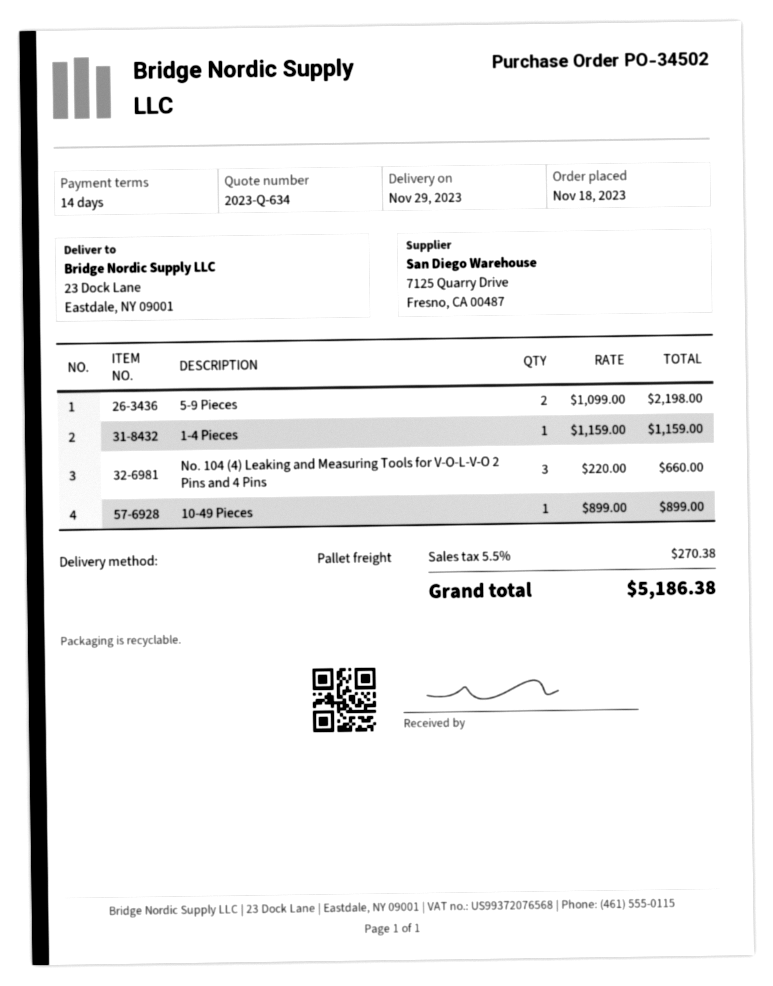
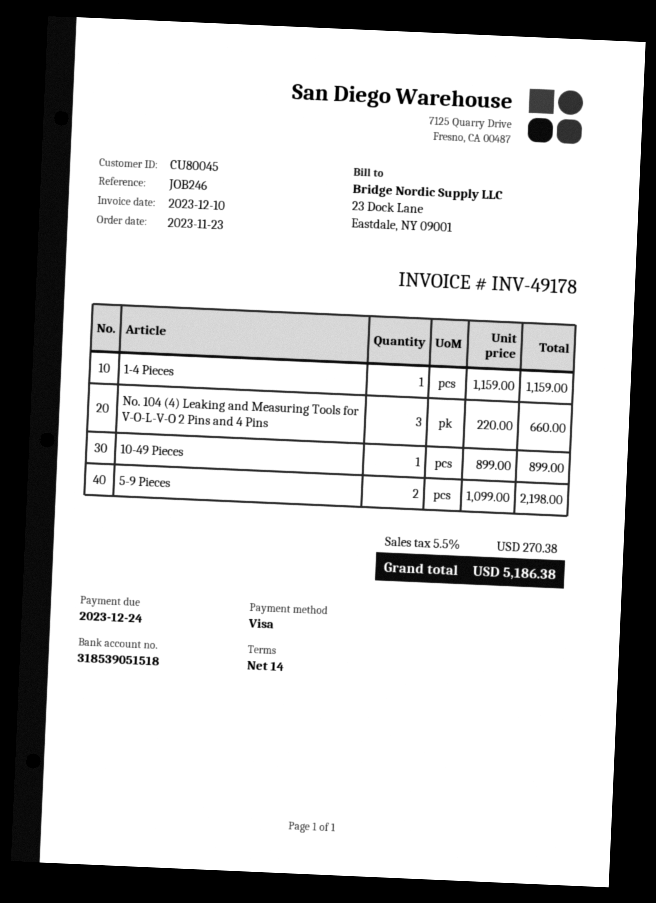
order date: 2023-11-18 -> 2023-11-23

